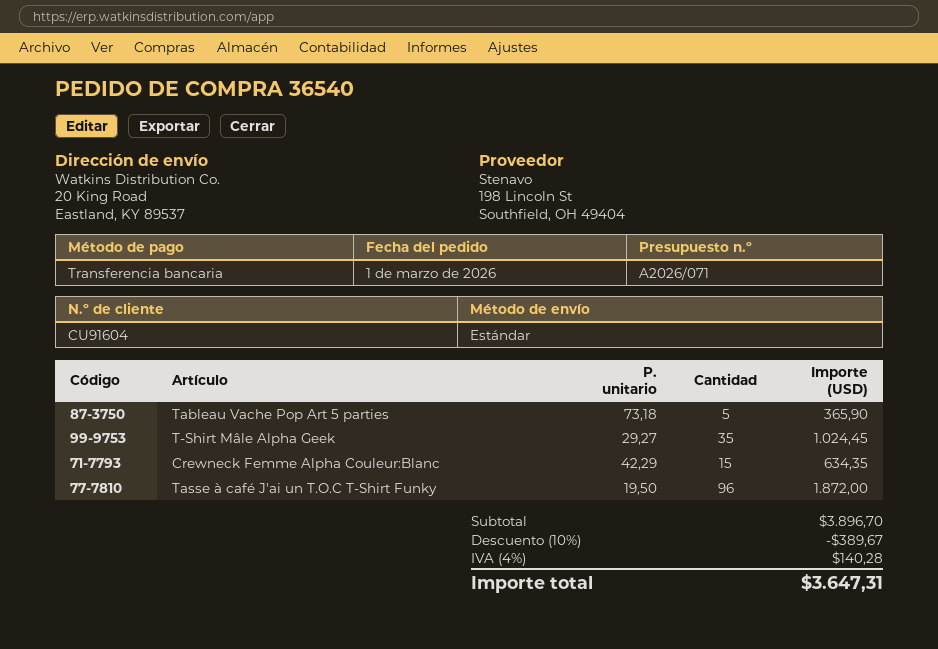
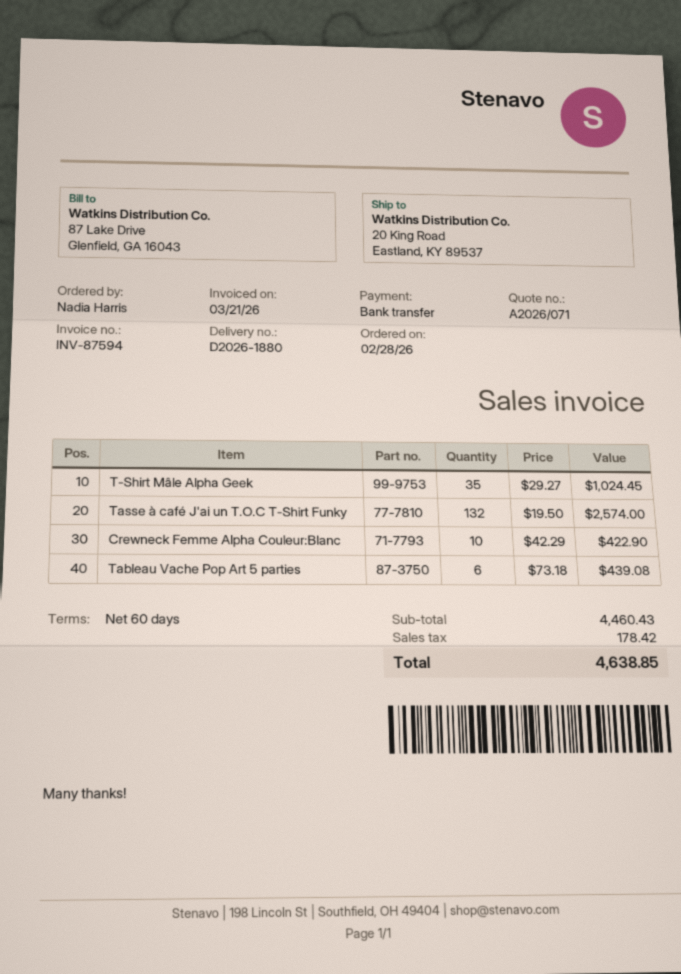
order date: 2026-03-01 -> 2026-02-28
Tableau Vache Pop Art 5 parties: 5 x 73.18 = 365.90 -> 6 x 73.18 = 439.08
Crewneck Femme Alpha Couleur:Blanc: 15 x 42.29 = 634.35 -> 10 x 42.29 = 422.90
Tasse à café J'ai un T.O.C T-Shirt Funky: 96 x 19.50 = 1872.00 -> 132 x 19.50 = 2574.00
subtotal: 3896.70 -> 4460.43
discount: 10% = 389.67 -> none
tax: 140.28 -> 178.42
total: 3647.31 -> 4638.85

